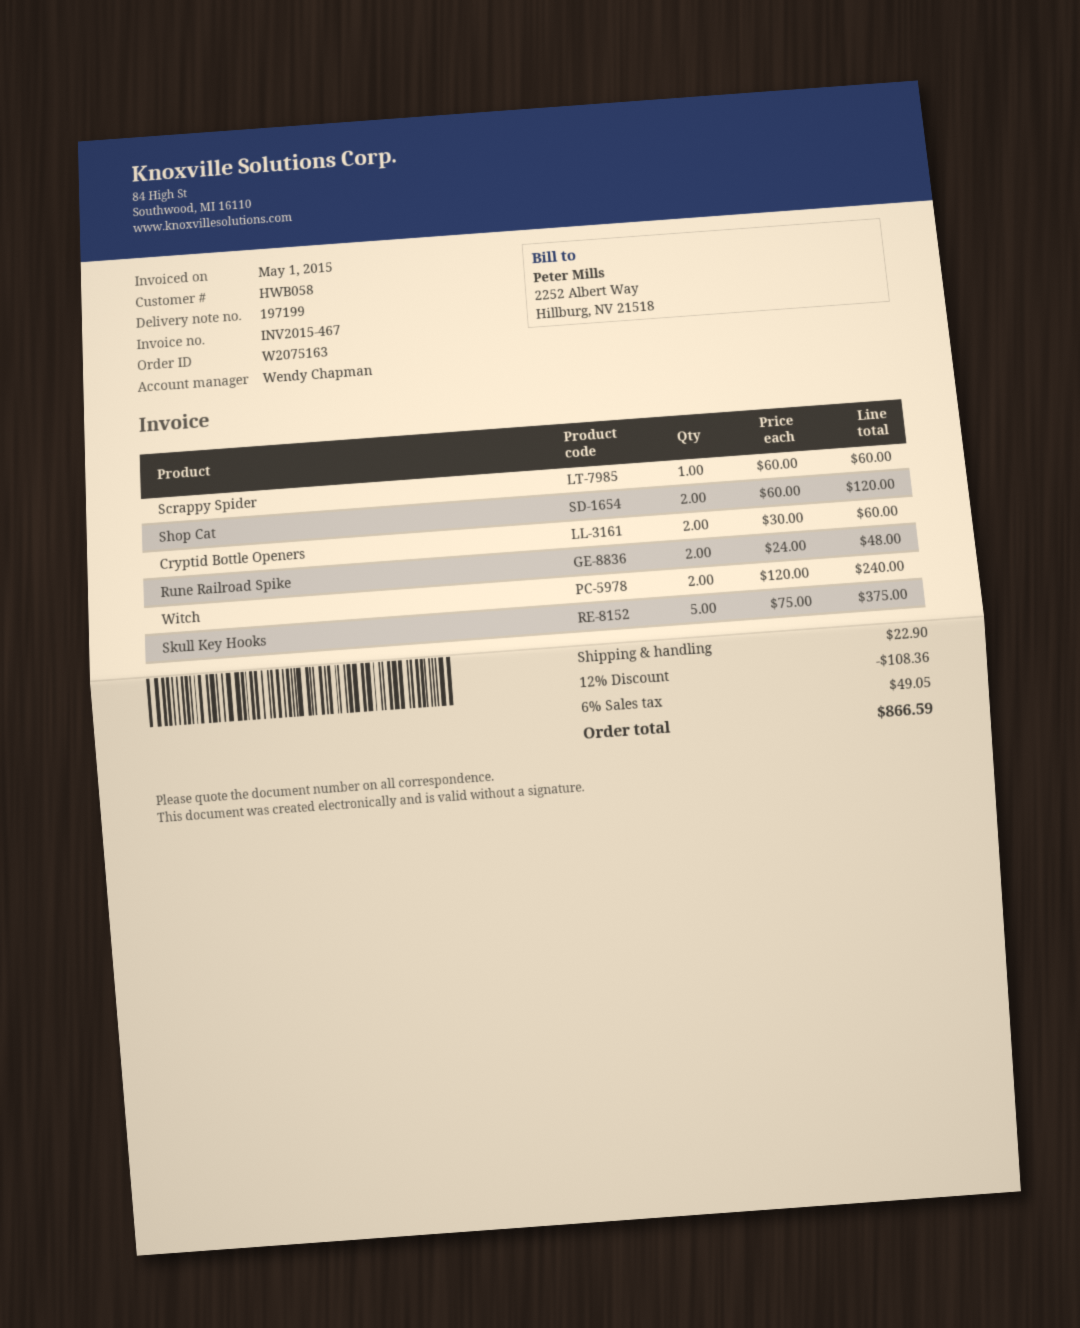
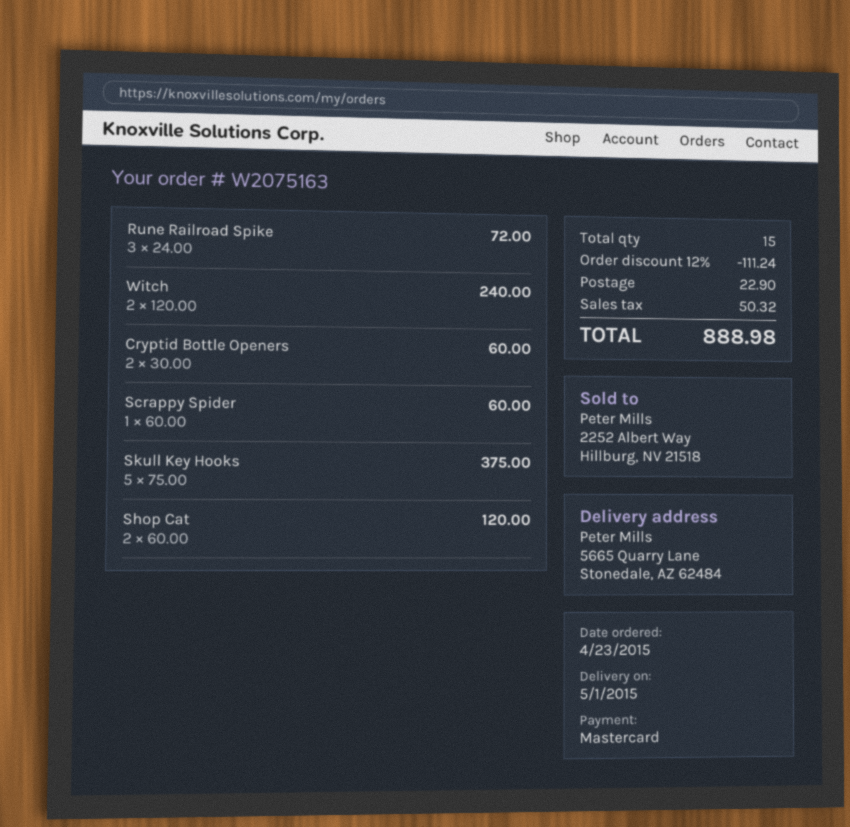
Rune Railroad Spike: 2 x 24.00 = 48.00 -> 3 x 24.00 = 72.00
discount: 12% = 108.36 -> 12% = 111.24
tax: 49.05 -> 50.32
total: 866.59 -> 888.98

